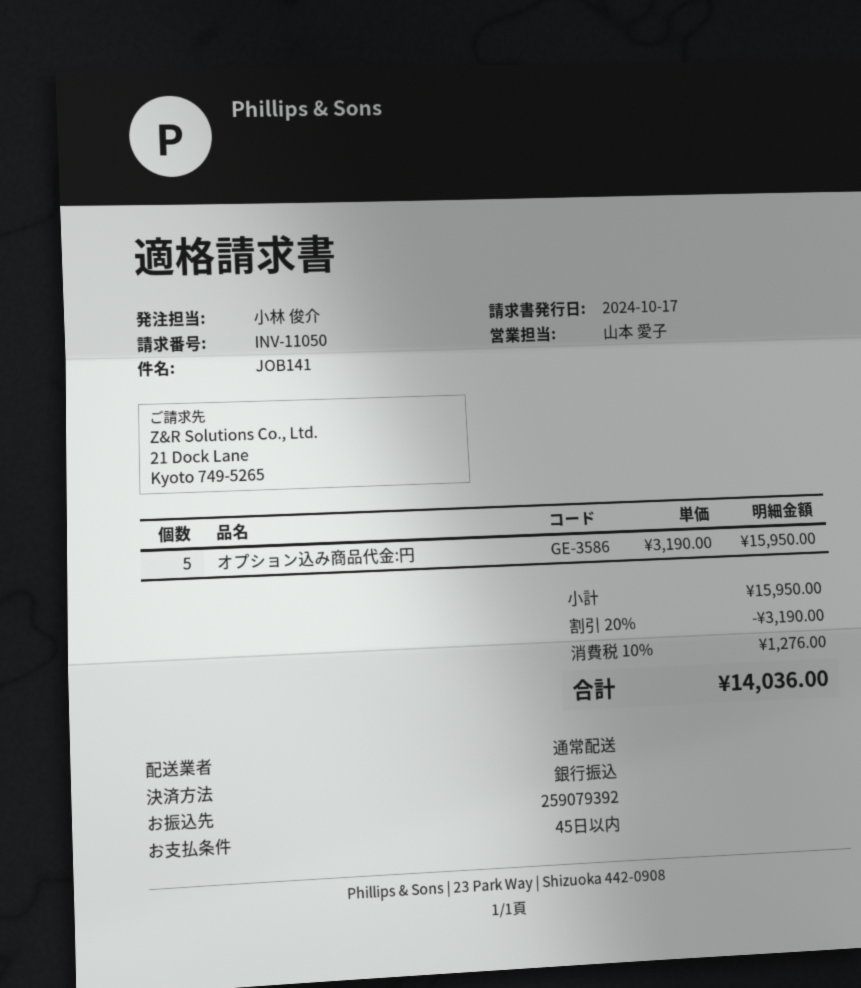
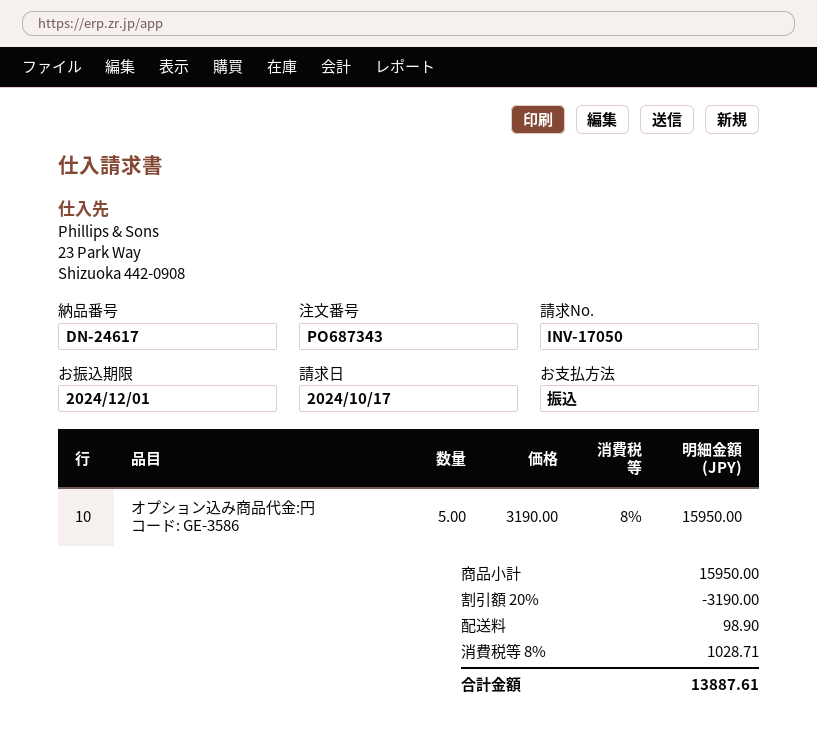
invoice number: INV-11050 -> INV-17050
shipping: none -> 98.90
tax: 10% = 1276.00 -> 8% = 1028.71
total: 14036.00 -> 13887.61

